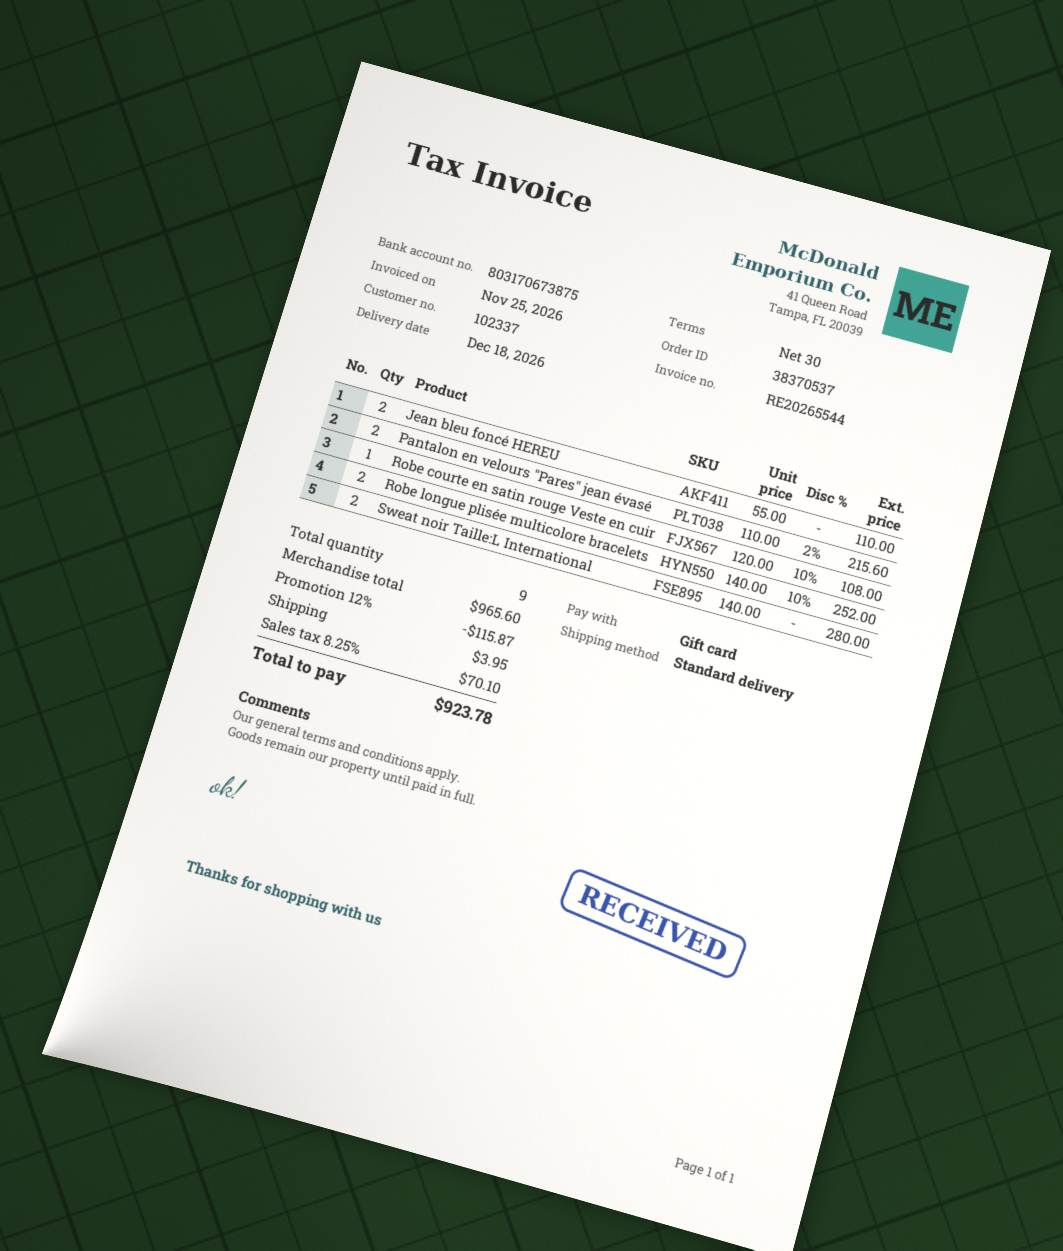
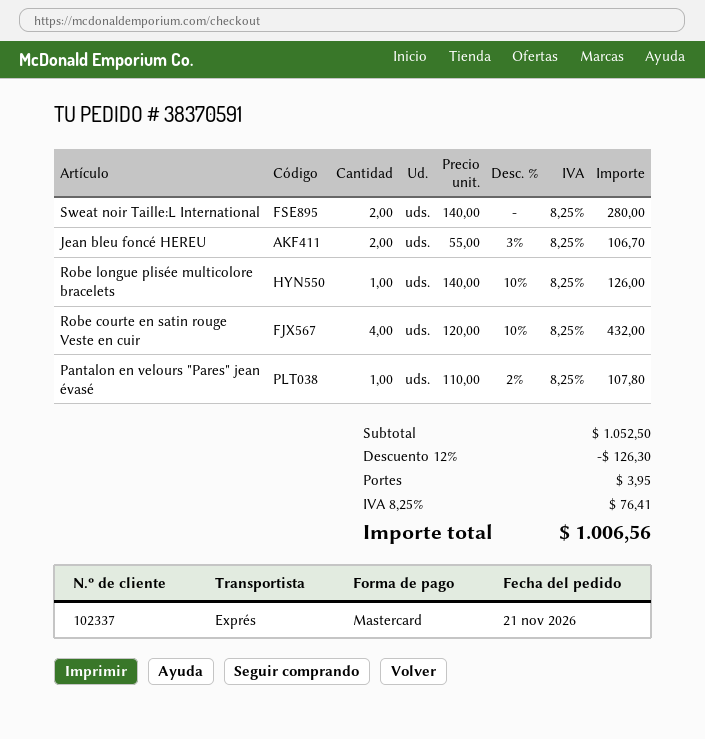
order number: 38370537 -> 38370591
payment method: gift card -> Mastercard
shipping method: standard -> express
Jean bleu foncé HEREU: 2 x 55.00 = 110.00 -> 2 x 55.00 - 3% = 106.70
Pantalon en velours "Pares" jean évasé: 2 x 110.00 - 2% = 215.60 -> 1 x 110.00 - 2% = 107.80
Robe courte en satin rouge Veste en cuir: 1 x 120.00 - 10% = 108.00 -> 4 x 120.00 - 10% = 432.00
Robe longue plisée multicolore bracelets: 2 x 140.00 - 10% = 252.00 -> 1 x 140.00 - 10% = 126.00
subtotal: 965.60 -> 1052.50
discount: 12% = 115.87 -> 12% = 126.30
tax: 8.25% = 70.10 -> 8.25% = 76.41
total: 923.78 -> 1006.56

